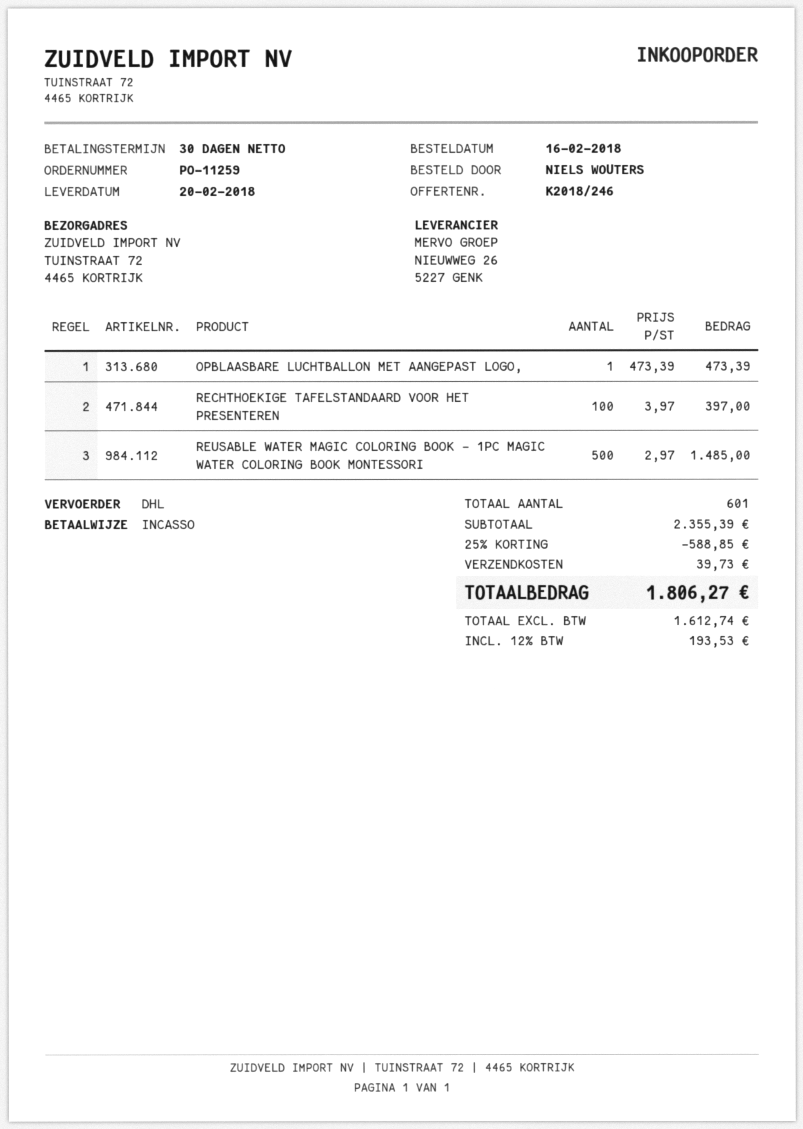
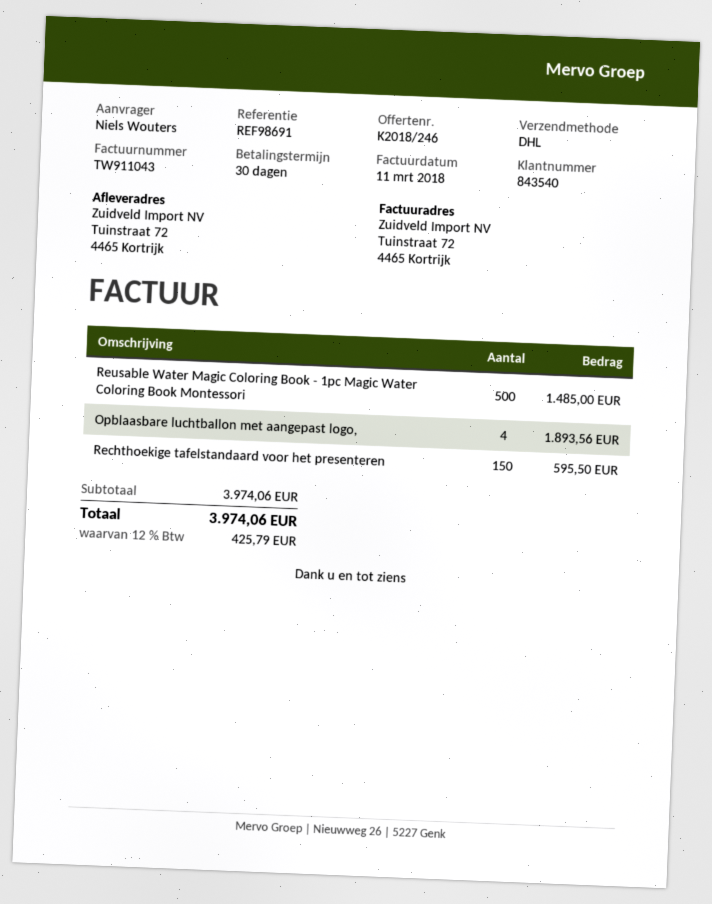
OPBLAASBARE LUCHTBALLON MET AANGEPAST LOGO,: 1 for 473.39 -> 4 for 1893.56
RECHTHOEKIGE TAFELSTANDAARD VOOR HET PRESENTEREN: 100 for 397.00 -> 150 for 595.50
subtotal: 2355.39 -> 3974.06
discount: 25% = 588.85 -> none
shipping: 39.73 -> none
tax: 12% = 193.53 -> 12% = 425.79
total: 1806.27 -> 3974.06

